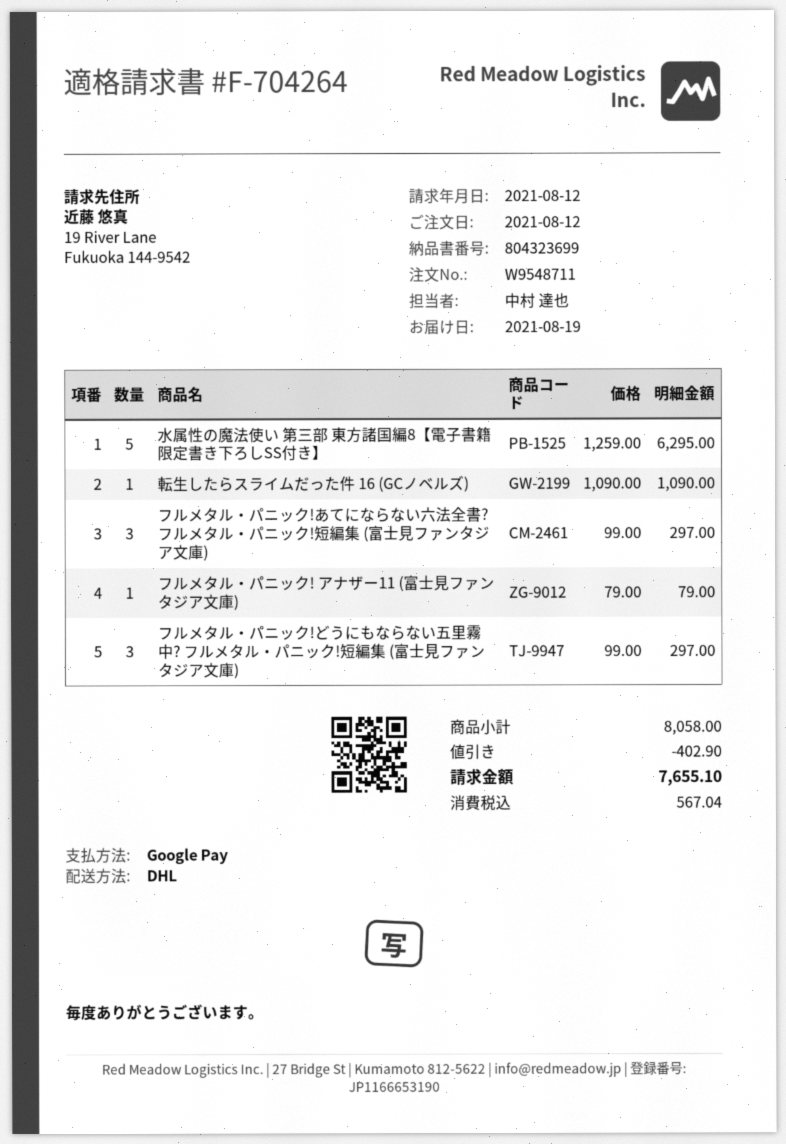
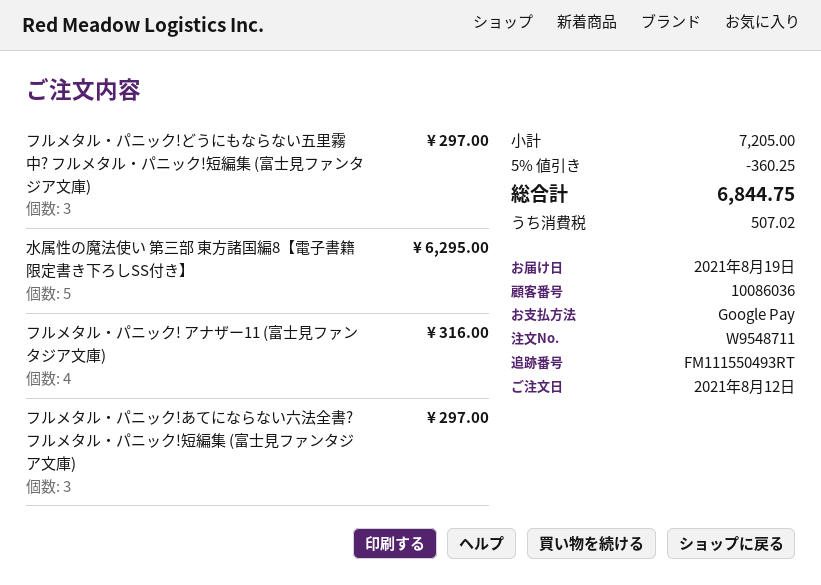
転生したらスライムだった件 16 (GCノベルズ): 1 for 1090.00 -> none
フルメタル・パニック! アナザー11 (富士見ファンタジア文庫): 1 for 79.00 -> 4 for 316.00
subtotal: 8058.00 -> 7205.00
discount: 402.90 -> 360.25
tax: 567.04 -> 507.02
total: 7655.10 -> 6844.75

